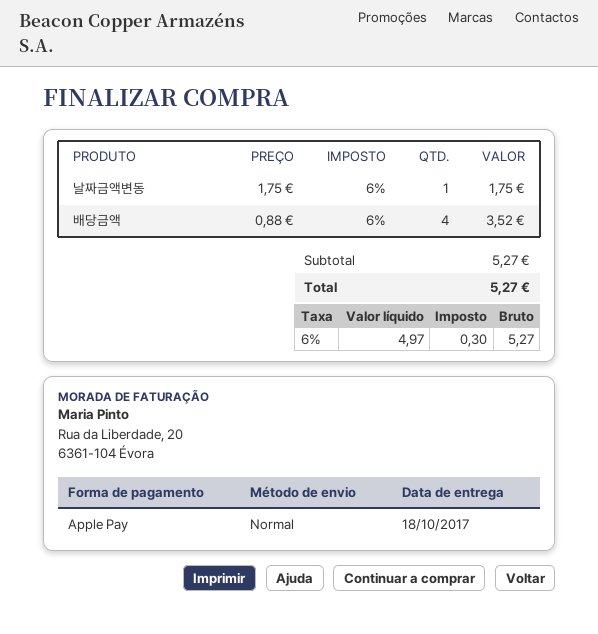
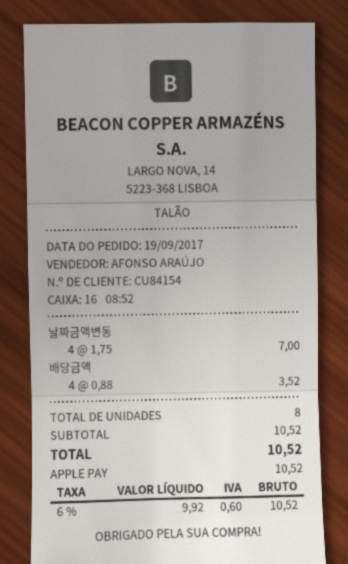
날짜금액변동: 1 x 1.75 = 1.75 -> 4 x 1.75 = 7.00
subtotal: 5.27 -> 10.52
net: 4.97 -> 9.92
tax: 6% = 0.30 -> 6% = 0.60
total: 5.27 -> 10.52

